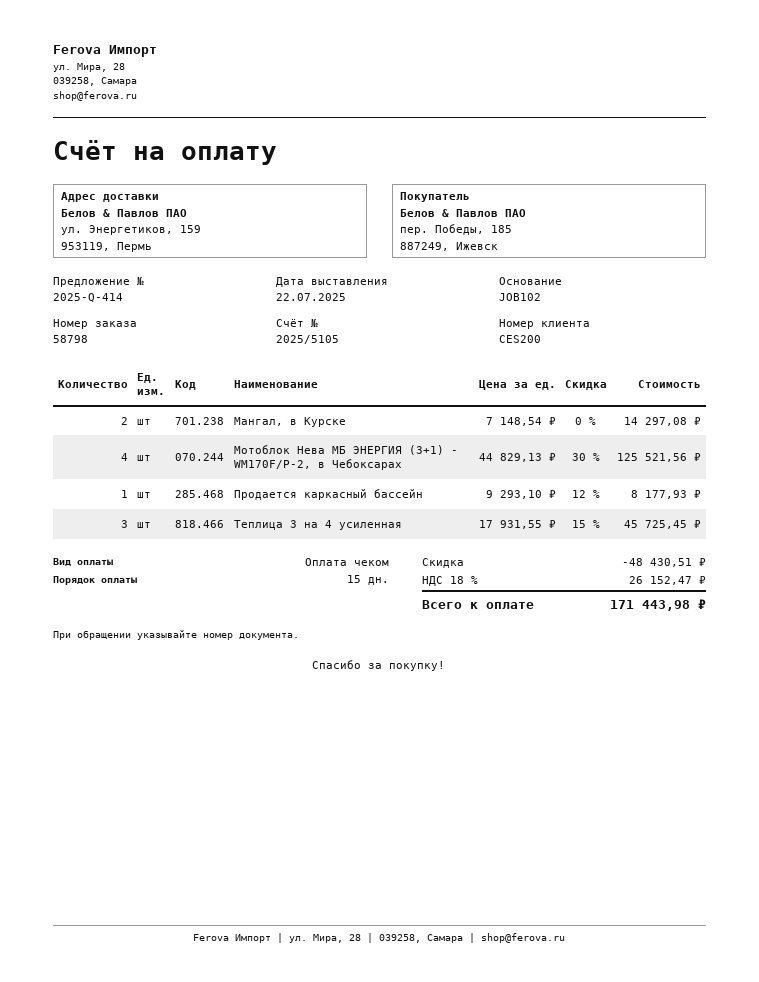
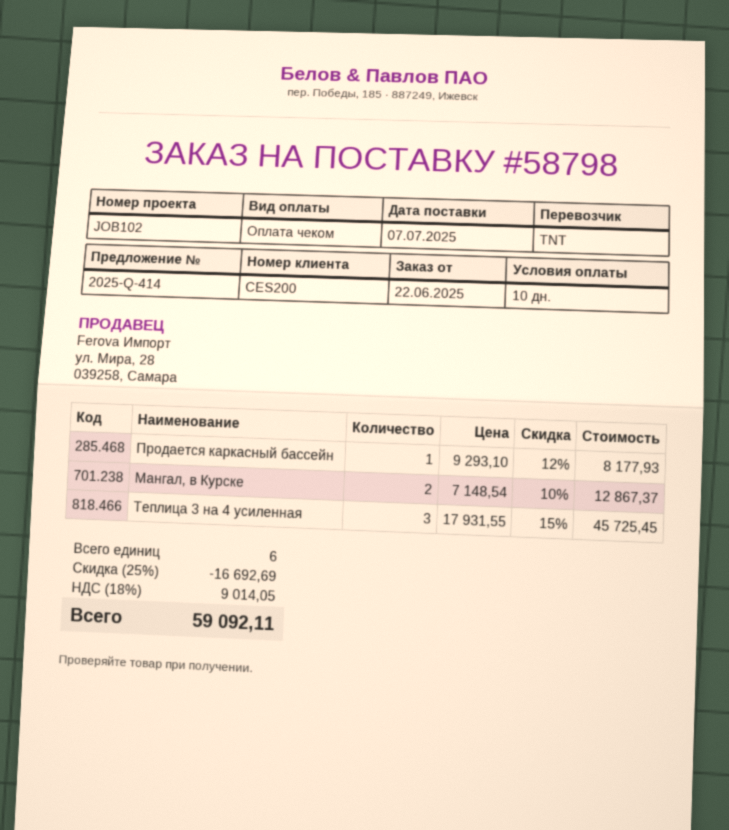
payment terms: 15 days -> 10 days
Мангал, в Курске: 2 x 7148.54 = 14297.08 -> 2 x 7148.54 - 10% = 12867.37
Мотоблок Нева МБ ЭНЕРГИЯ (3+1) - WM170F/P-2, в Чебоксарах: 4 x 44829.13 - 30% = 125521.56 -> none
discount: 48430.51 -> 16692.69
tax: 18% = 26152.47 -> 18% = 9014.05
total: 171443.98 -> 59092.11

